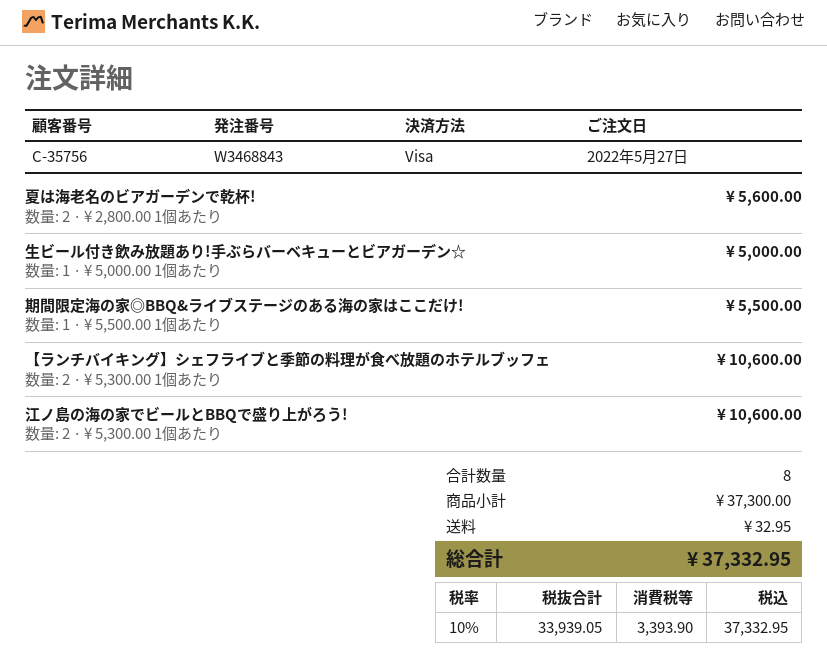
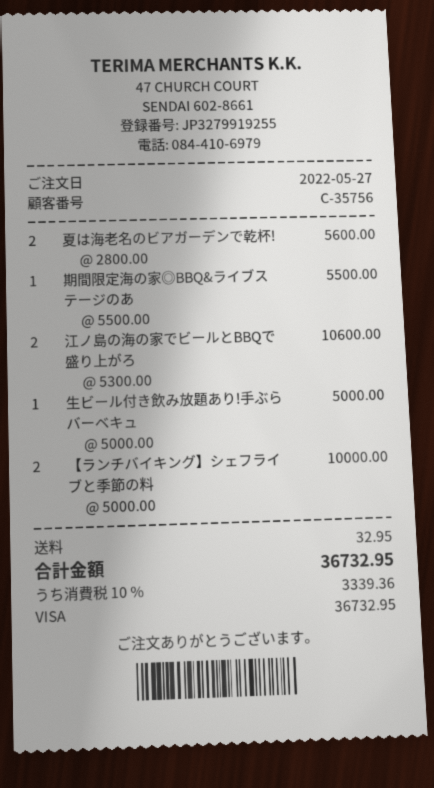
【ランチバイキング】シェフライブと季節の料理が食べ放題のホテルブッフェ: 2 x 5300.00 = 10600.00 -> 2 x 5000.00 = 10000.00
tax: 10% = 3393.90 -> 10% = 3339.36
total: 37332.95 -> 36732.95

